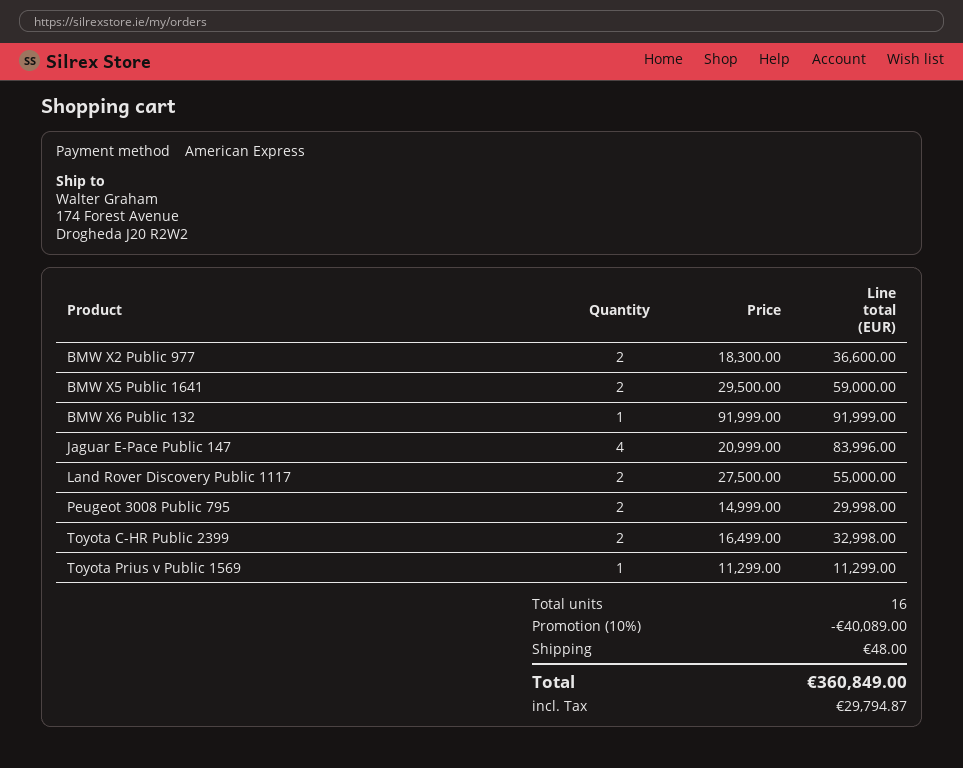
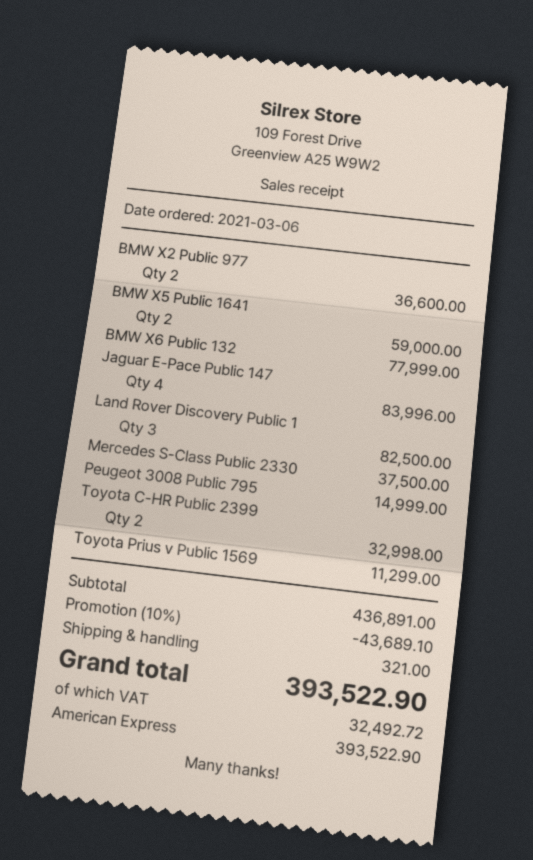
BMW X6 Public 132: 1 for 91999.00 -> 1 for 77999.00
Land Rover Discovery Public 1117: 2 for 55000.00 -> 3 for 82500.00
Peugeot 3008 Public 795: 2 for 29998.00 -> 1 for 14999.00
Mercedes S-Class Public 2330: none -> 1 for 37500.00
discount: 10% = 40089.00 -> 10% = 43689.10
shipping: 48.00 -> 321.00
tax: 29794.87 -> 32492.72
total: 360849.00 -> 393522.90

